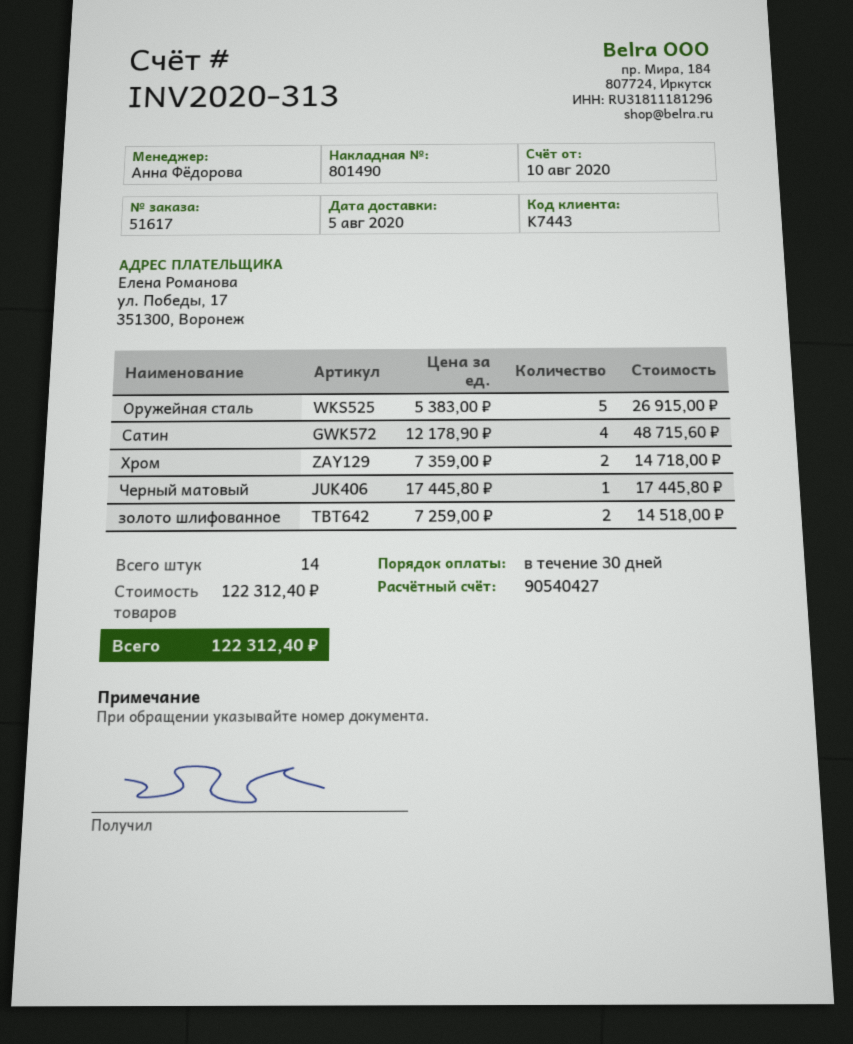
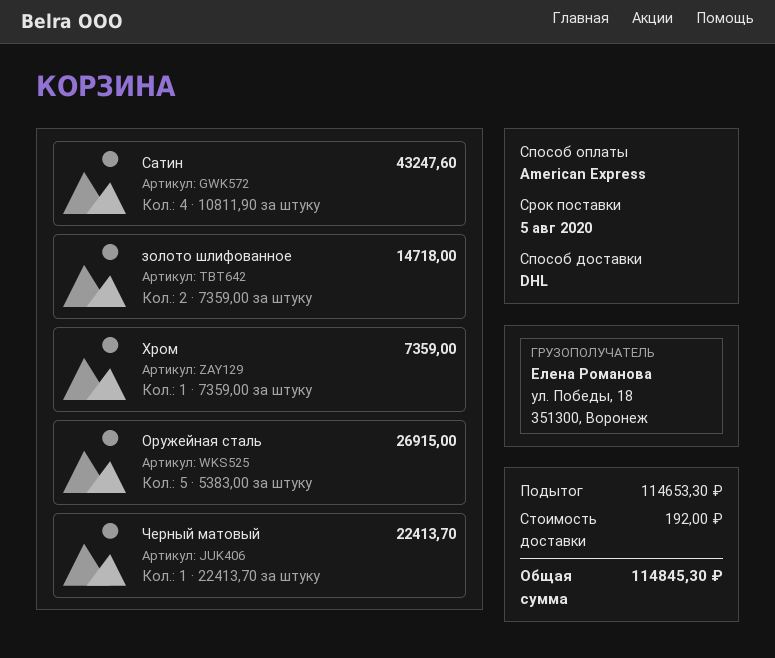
Сатин: 4 x 12178.90 = 48715.60 -> 4 x 10811.90 = 43247.60
Хром: 2 x 7359.00 = 14718.00 -> 1 x 7359.00 = 7359.00
Черный матовый: 1 x 17445.80 = 17445.80 -> 1 x 22413.70 = 22413.70
золото шлифованное: 2 x 7259.00 = 14518.00 -> 2 x 7359.00 = 14718.00
subtotal: 122312.40 -> 114653.30
shipping: none -> 192.00
total: 122312.40 -> 114845.30

